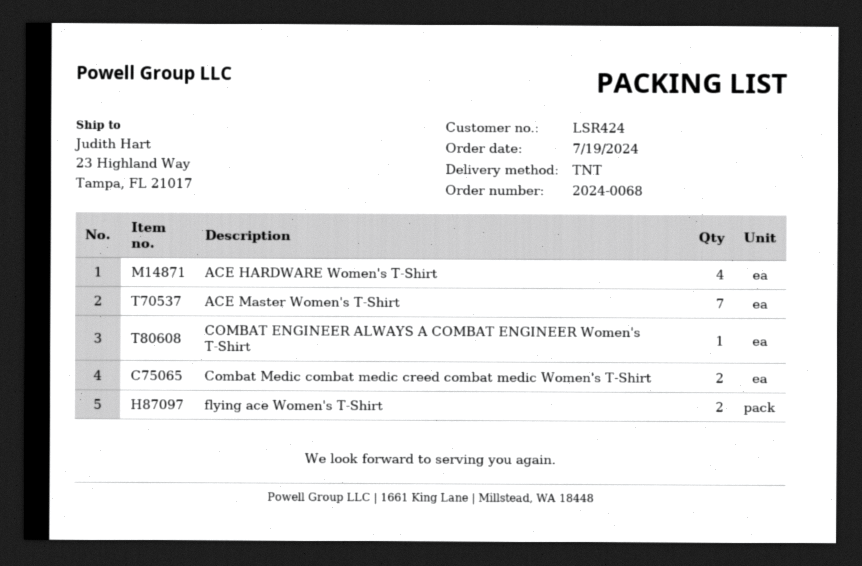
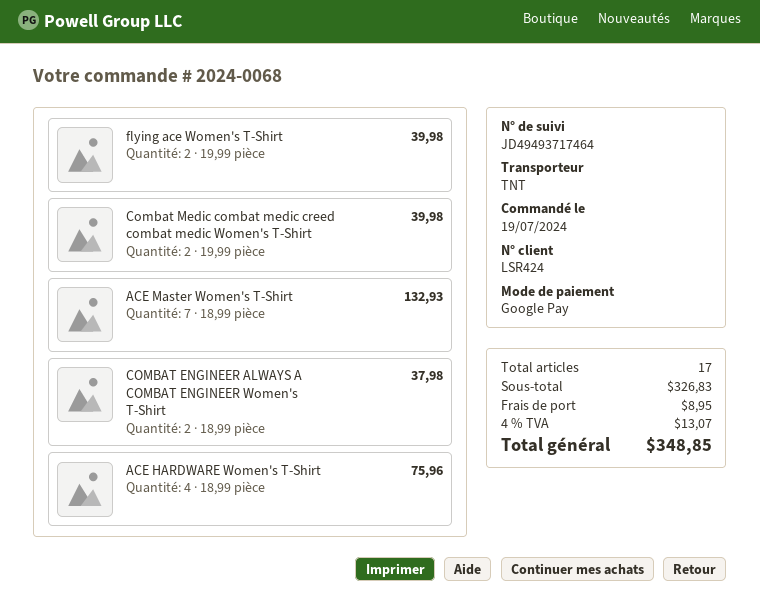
COMBAT ENGINEER ALWAYS A COMBAT ENGINEER Women's T-Shirt: 1 -> 2

